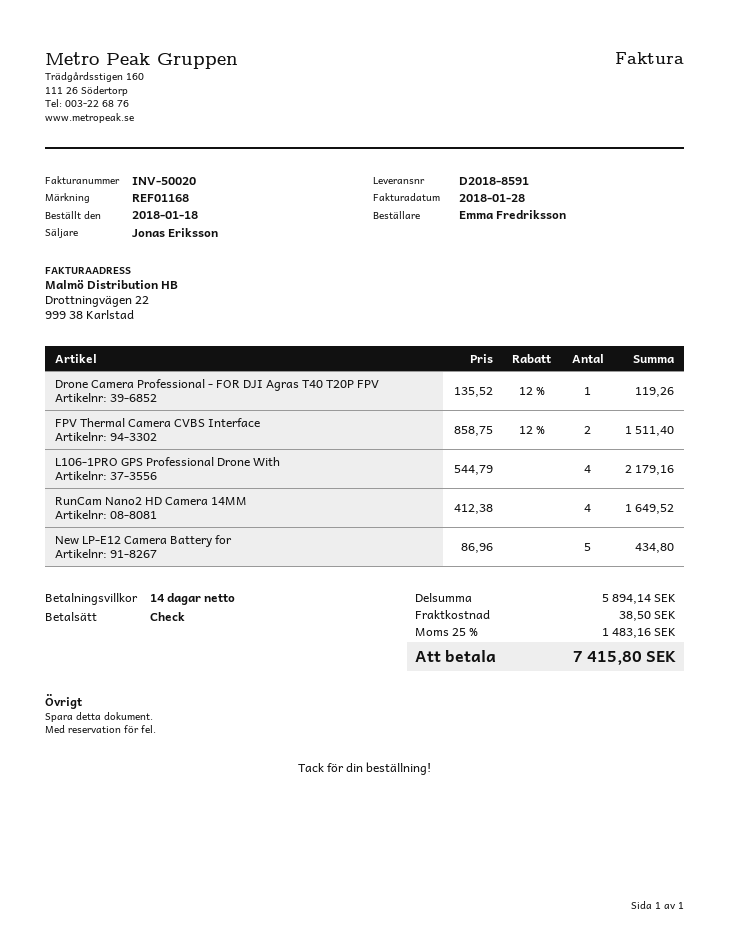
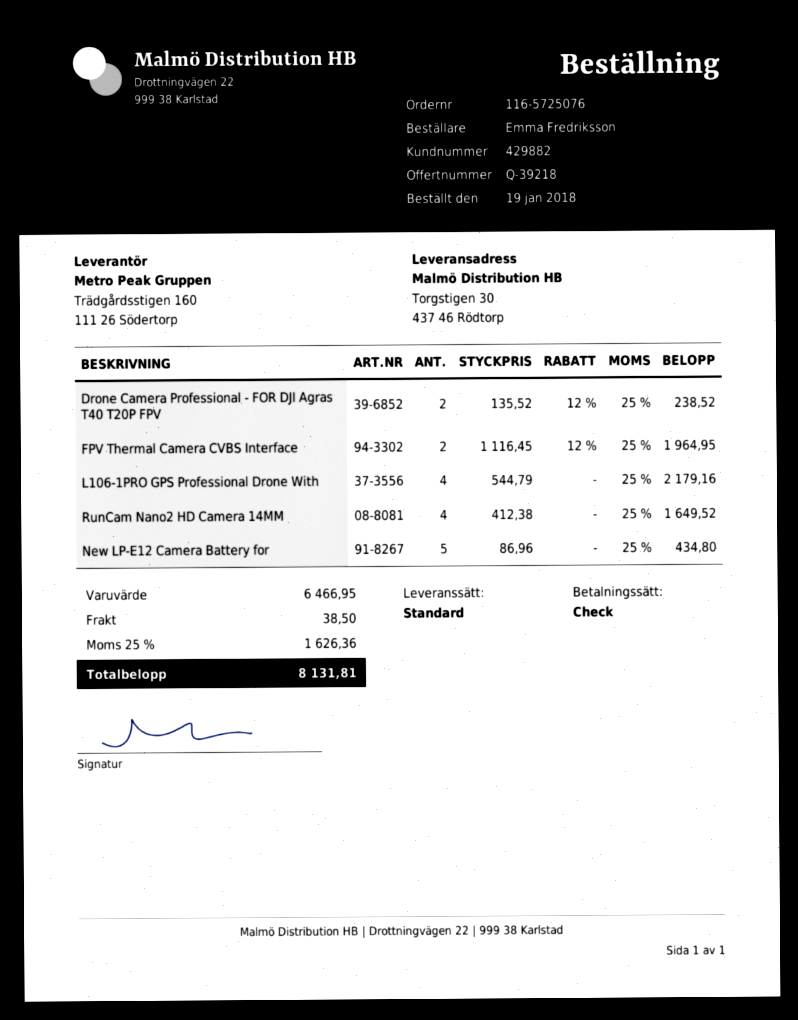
order date: 2018-01-18 -> 2018-01-19
Drone Camera Professional - FOR DJI Agras T40 T20P FPV: 1 x 135.52 - 12% = 119.26 -> 2 x 135.52 - 12% = 238.52
FPV Thermal Camera CVBS Interface: 2 x 858.75 - 12% = 1511.40 -> 2 x 1116.45 - 12% = 1964.95
subtotal: 5894.14 -> 6466.95
tax: 25% = 1483.16 -> 25% = 1626.36
total: 7415.80 -> 8131.81

